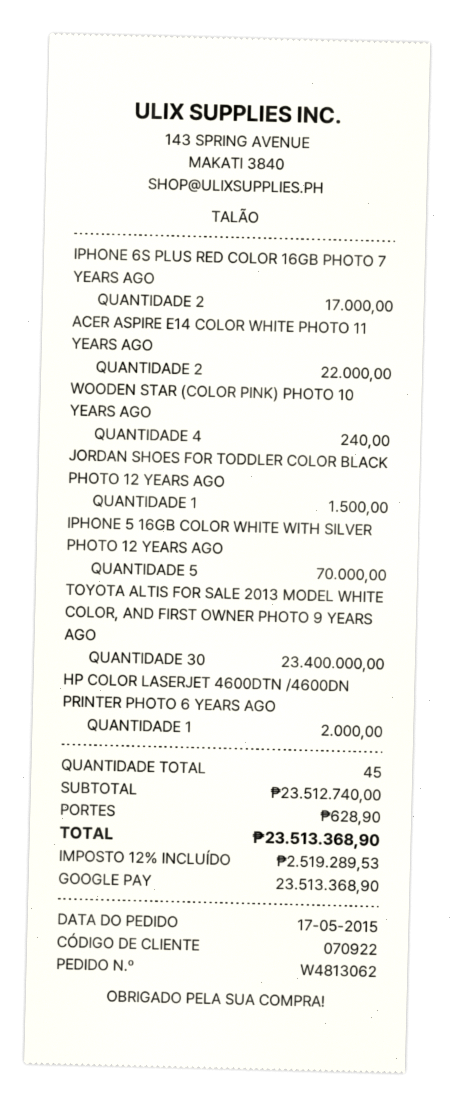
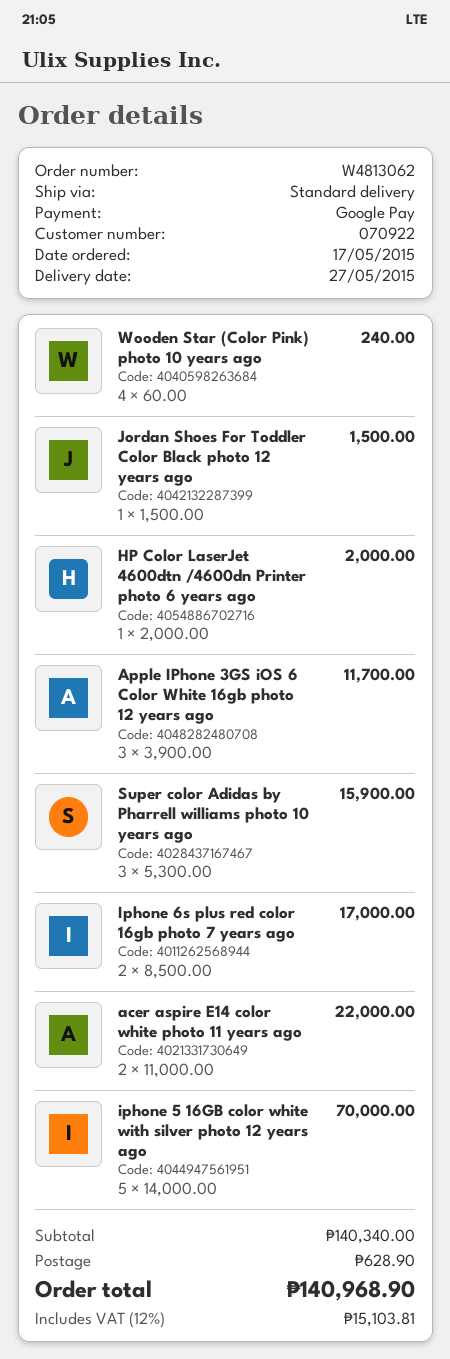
TOYOTA ALTIS FOR SALE 2013 MODEL WHITE COLOR, AND FIRST OWNER PHOTO 9 YEARS AGO: 30 for 23400000.00 -> none
Apple IPhone 3GS iOS 6 Color White 16gb photo 12 years ago: none -> 3 for 11700.00
Super color Adidas by Pharrell williams photo 10 years ago: none -> 3 for 15900.00
subtotal: 23512740.00 -> 140340.00
tax: 12% = 2519289.53 -> 12% = 15103.81
total: 23513368.90 -> 140968.90

